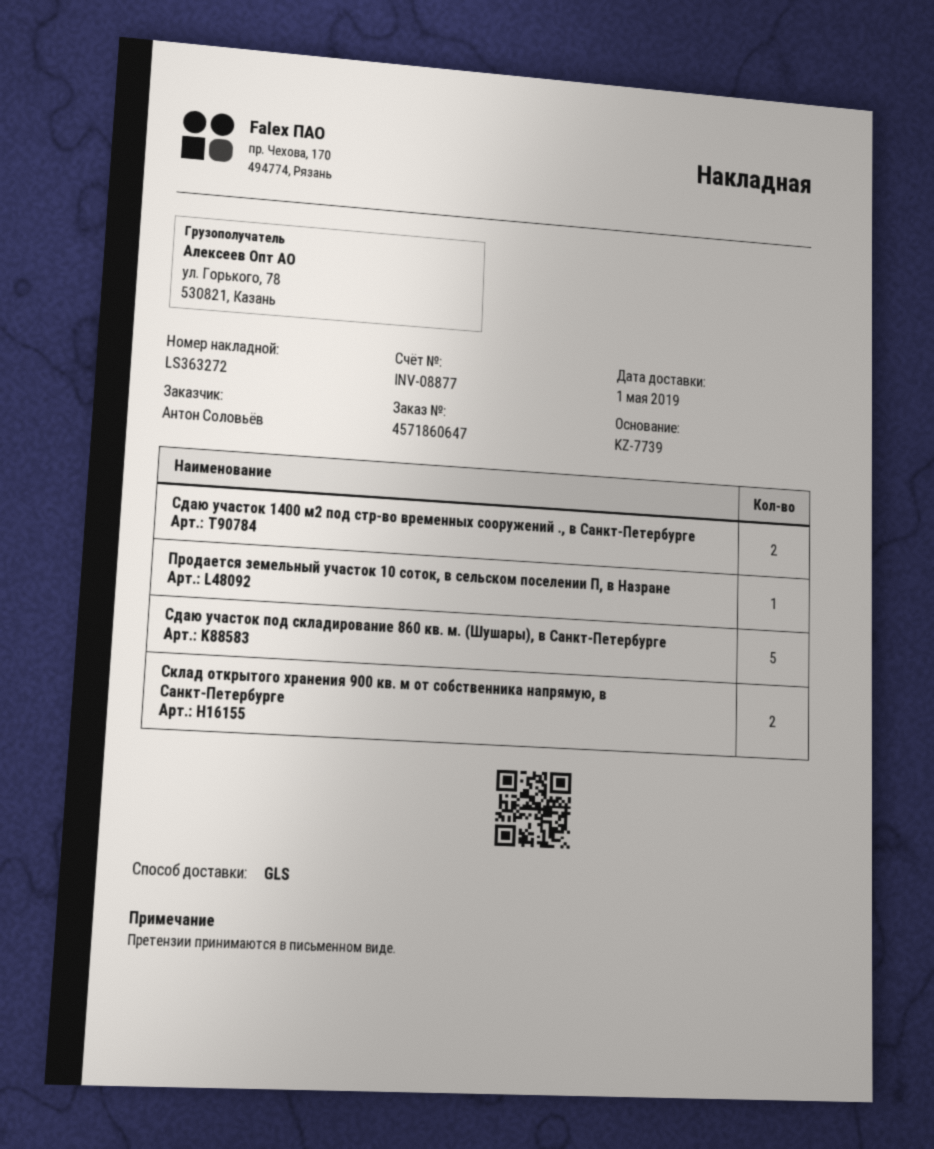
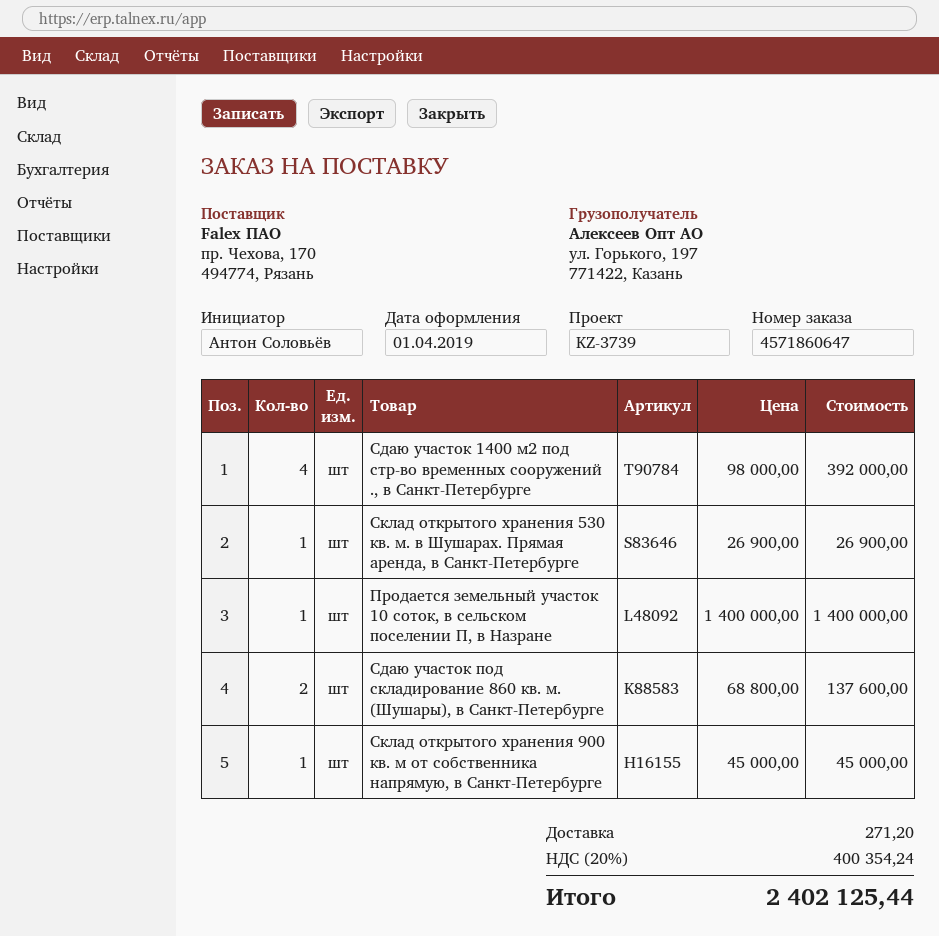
reference: KZ-7739 -> KZ-3739
ship to: ул. Горького, 78, 530821, Казань -> ул. Горького, 197, 771422, Казань
Сдаю участок 1400 м2 под стр-во временных сооружений ., в Санкт-Петербурге: 2 -> 4
Сдаю участок под складирование 860 кв. м. (Шушары), в Санкт-Петербурге: 5 -> 2
Склад открытого хранения 900 кв. м от собственника напрямую, в Санкт-Петербурге: 2 -> 1
Склад открытого хранения 530 кв. м. в Шушарах. Прямая аренда, в Санкт-Петербурге: none -> 1

